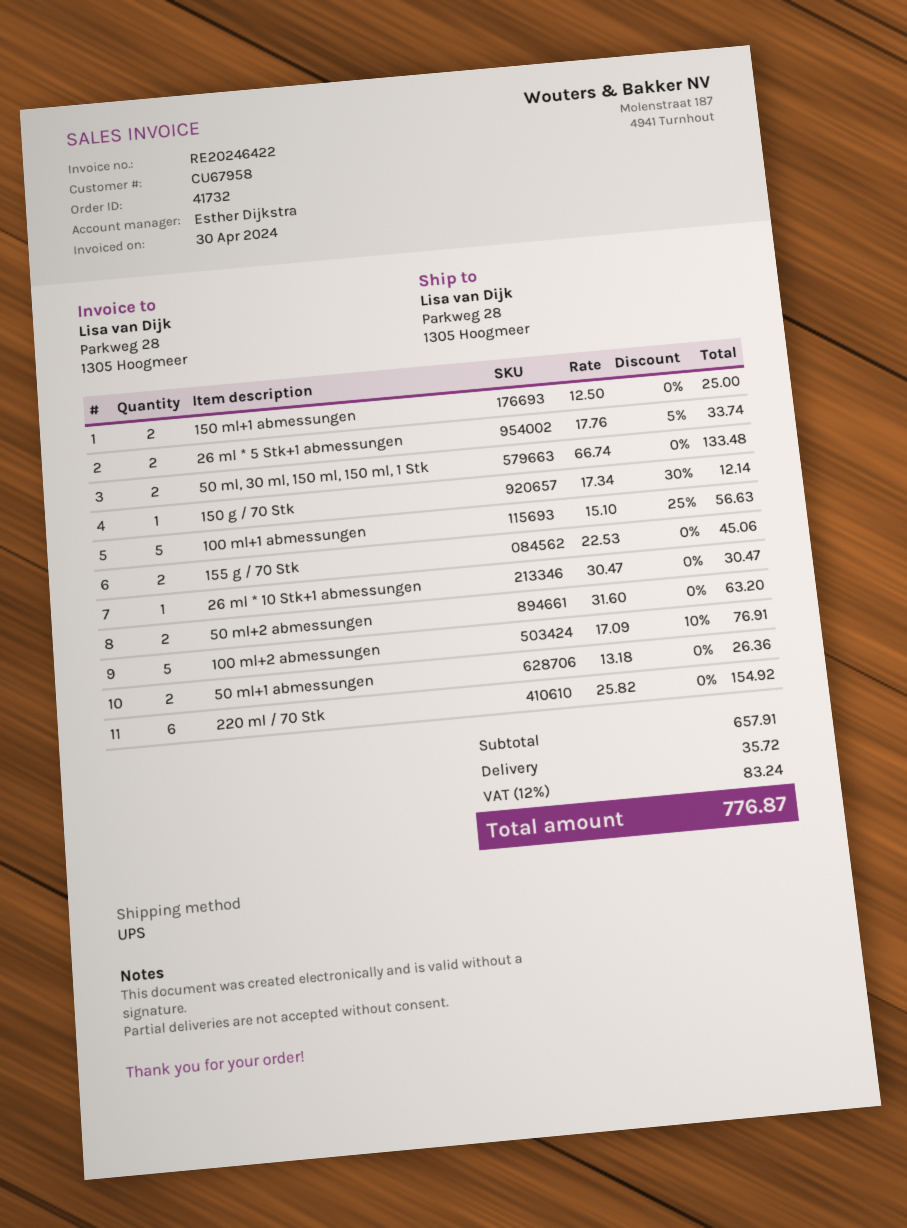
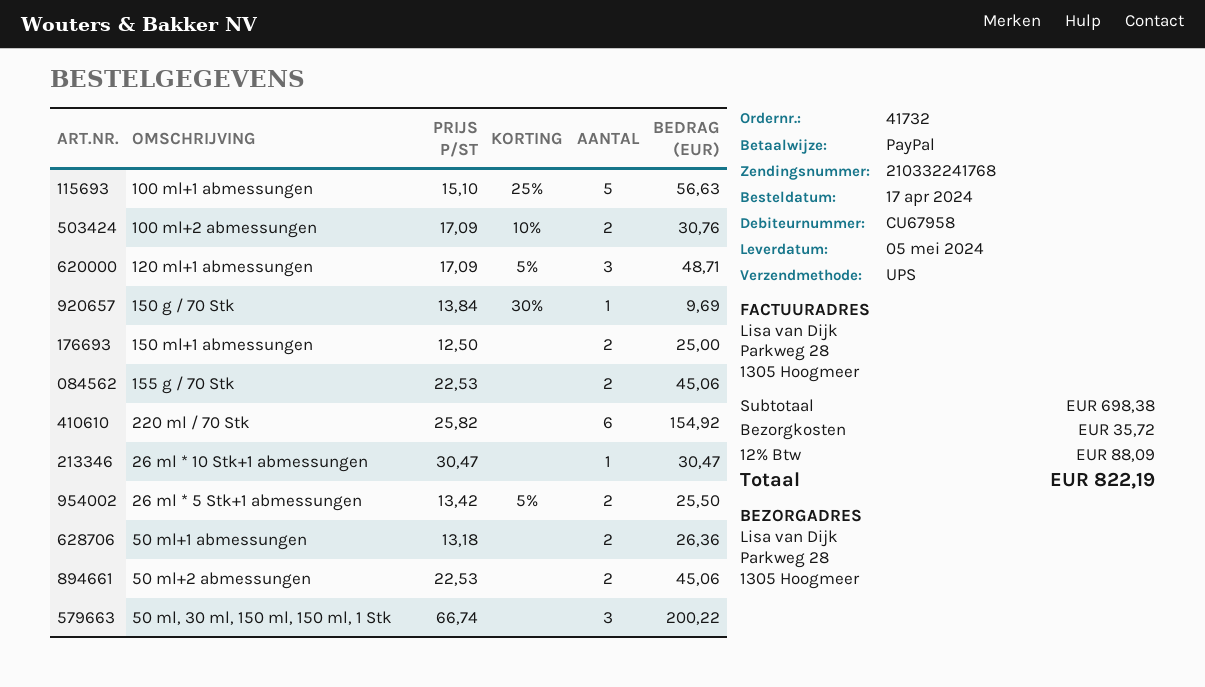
26 ml * 5 Stk+1 abmessungen: 2 x 17.76 - 5% = 33.74 -> 2 x 13.42 - 5% = 25.50
50 ml, 30 ml, 150 ml, 150 ml, 1 Stk: 2 x 66.74 = 133.48 -> 3 x 66.74 = 200.22
150 g / 70 Stk: 1 x 17.34 - 30% = 12.14 -> 1 x 13.84 - 30% = 9.69
50 ml+2 abmessungen: 2 x 31.60 = 63.20 -> 2 x 22.53 = 45.06
100 ml+2 abmessungen: 5 x 17.09 - 10% = 76.91 -> 2 x 17.09 - 10% = 30.76
120 ml+1 abmessungen: none -> 3 x 17.09 - 5% = 48.71
subtotal: 657.91 -> 698.38
tax: 12% = 83.24 -> 12% = 88.09
total: 776.87 -> 822.19

